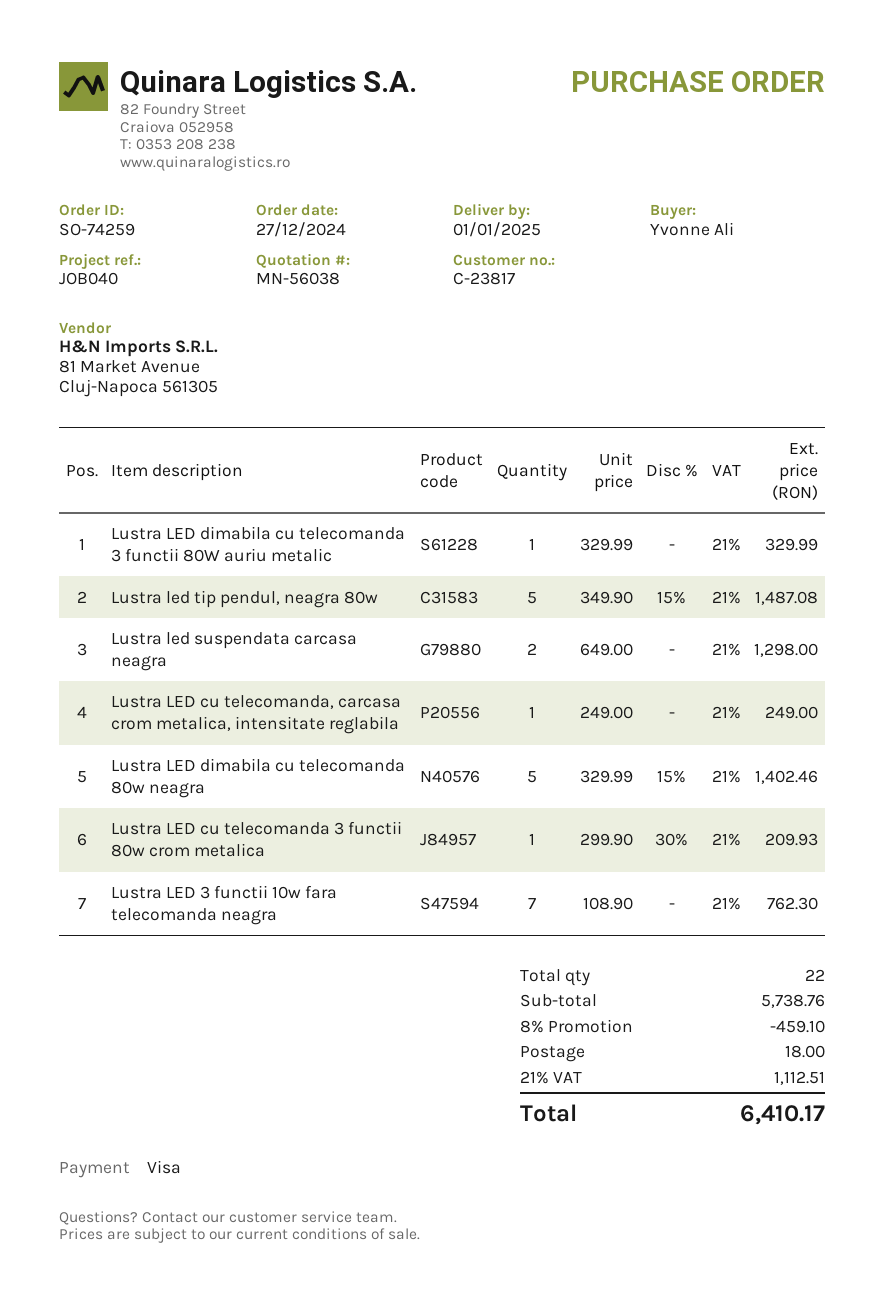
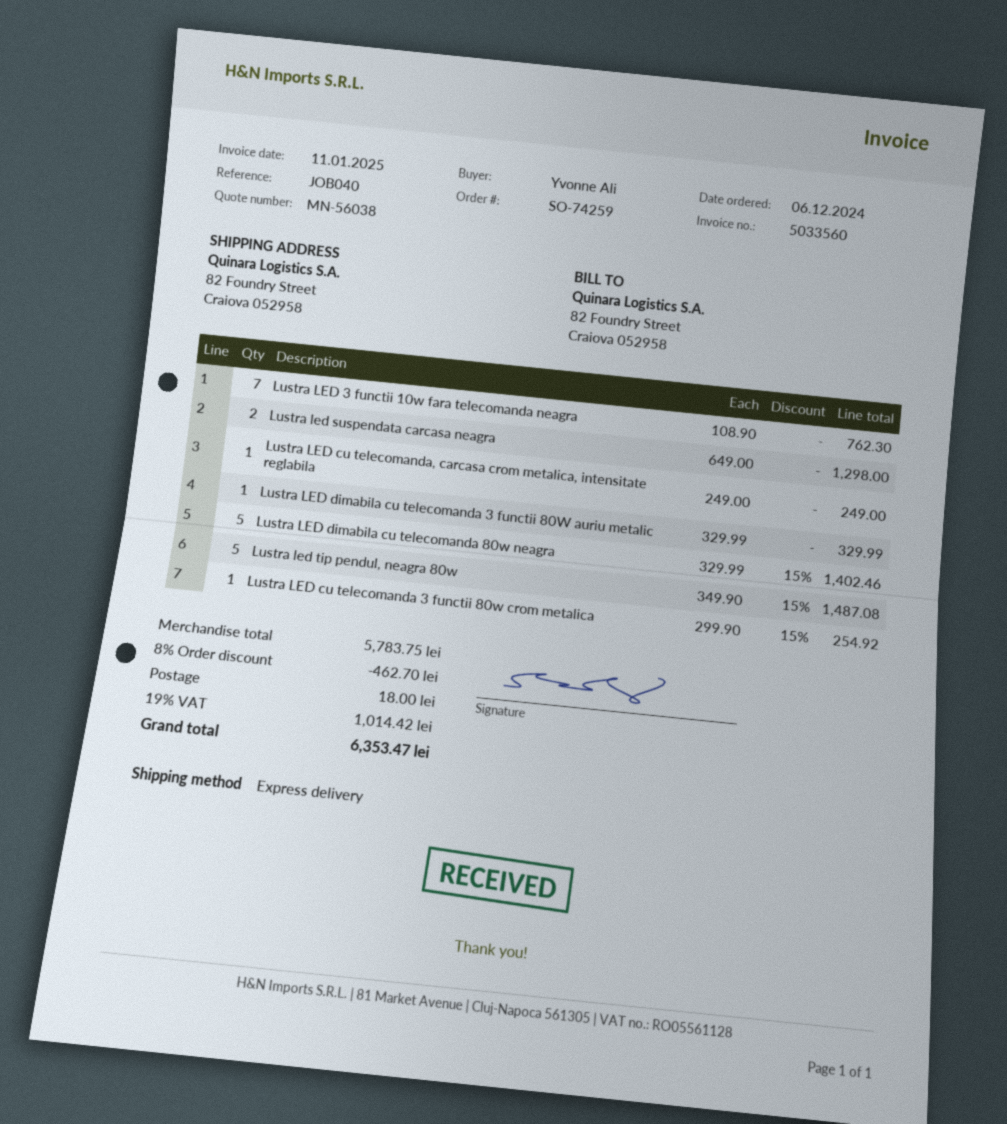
order date: 2024-12-27 -> 2024-12-06
Lustra LED cu telecomanda 3 functii 80w crom metalica: 1 x 299.90 - 30% = 209.93 -> 1 x 299.90 - 15% = 254.92
subtotal: 5738.76 -> 5783.75
discount: 8% = 459.10 -> 8% = 462.70
tax: 21% = 1112.51 -> 19% = 1014.42
total: 6410.17 -> 6353.47

